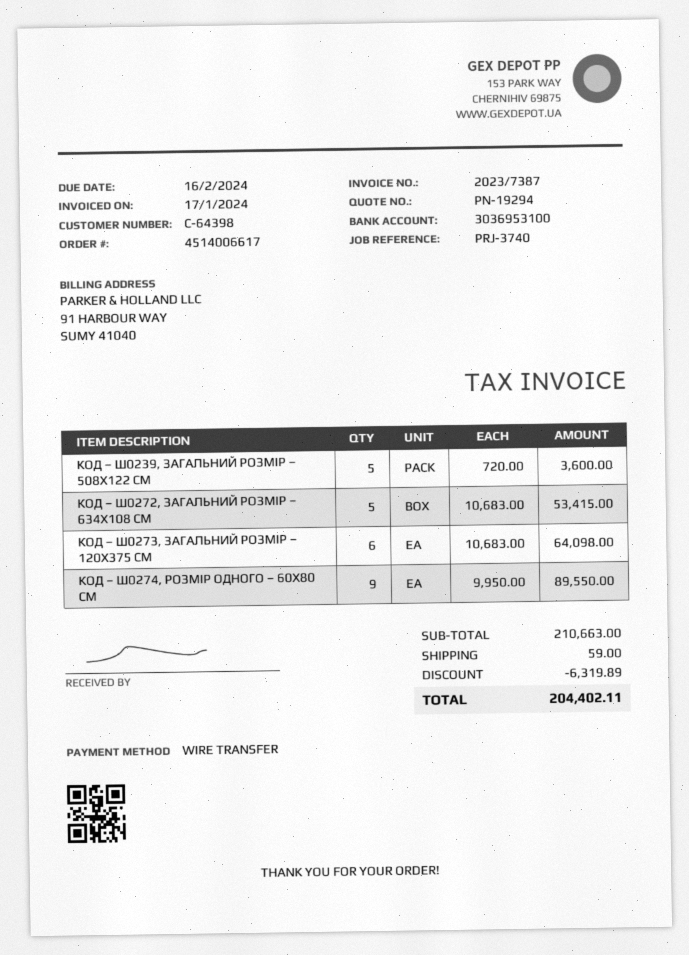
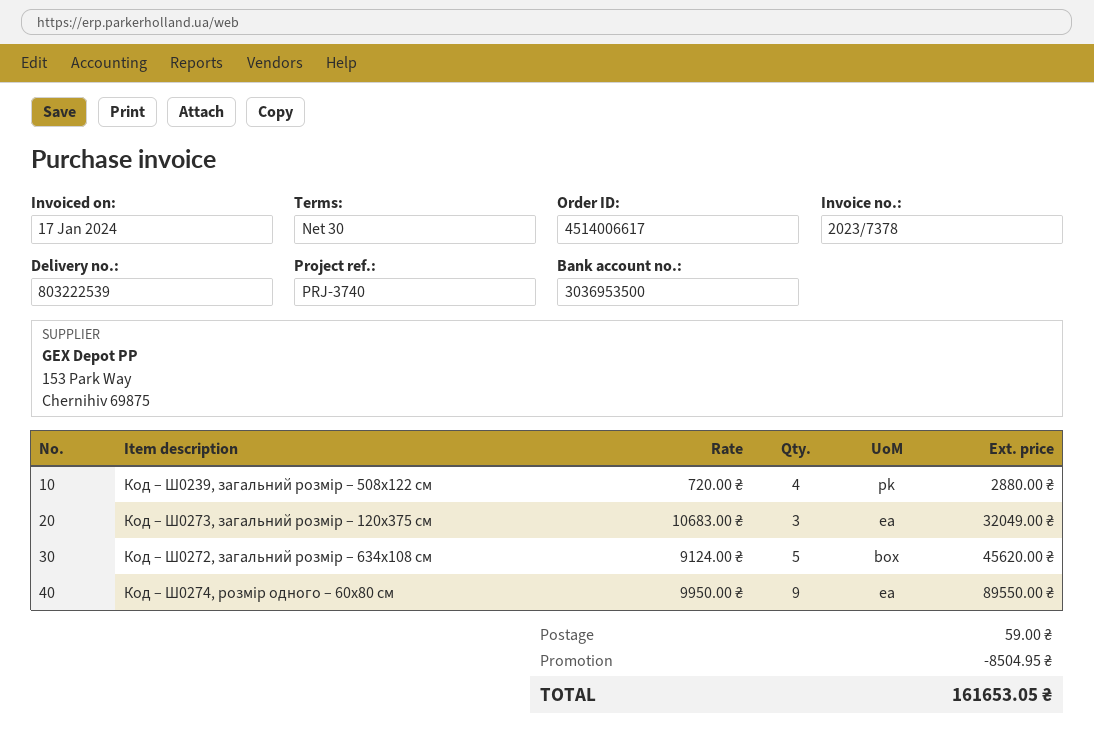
invoice number: 2023/7387 -> 2023/7378
bank account: 3036953100 -> 3036953500
КОД – Ш0239, ЗАГАЛЬНИЙ РОЗМІР – 508Х122 СМ: 5 x 720.00 = 3600.00 -> 4 x 720.00 = 2880.00
КОД – Ш0272, ЗАГАЛЬНИЙ РОЗМІР – 634Х108 СМ: 5 x 10683.00 = 53415.00 -> 5 x 9124.00 = 45620.00
КОД – Ш0273, ЗАГАЛЬНИЙ РОЗМІР – 120Х375 СМ: 6 x 10683.00 = 64098.00 -> 3 x 10683.00 = 32049.00
discount: 6319.89 -> 8504.95
total: 204402.11 -> 161653.05

